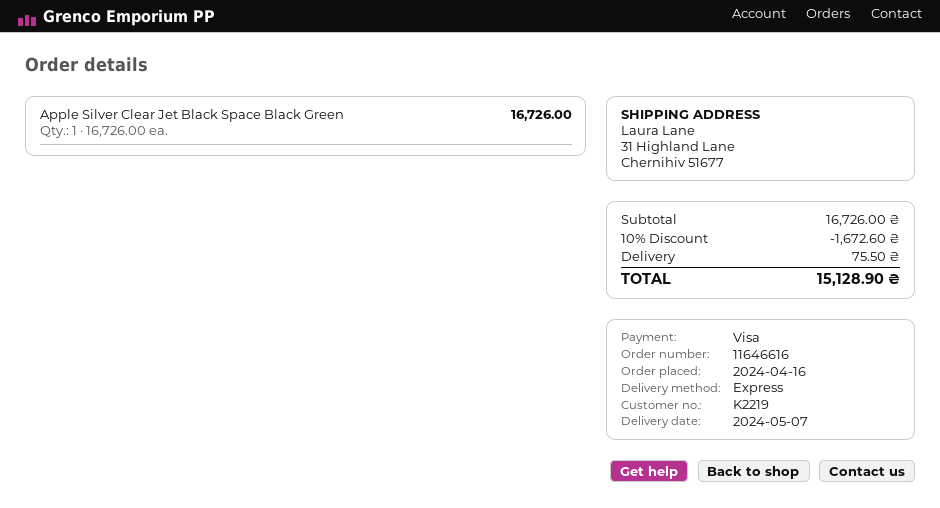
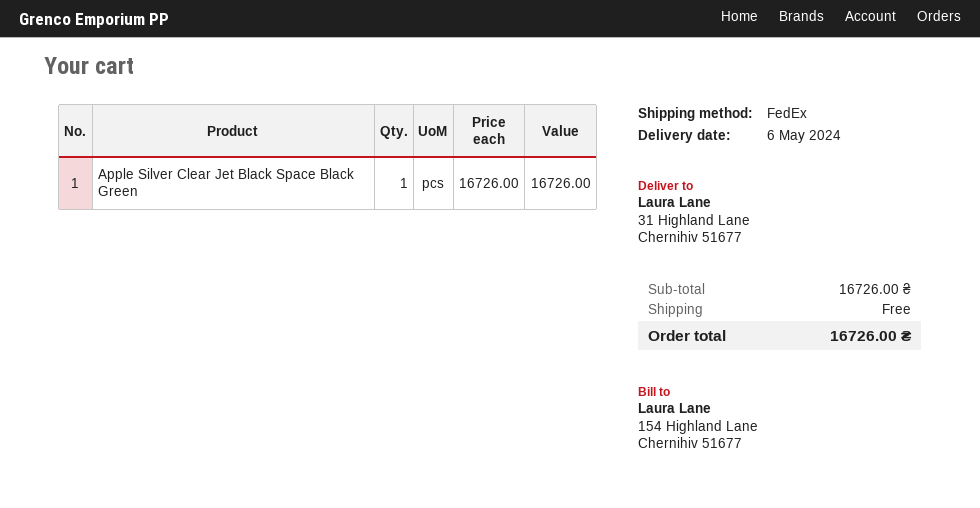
delivery date: 2024-05-07 -> 2024-05-06
shipping method: express -> FedEx
discount: 10% = 1672.60 -> none
shipping: 75.50 -> 0.00
total: 15128.90 -> 16726.00

